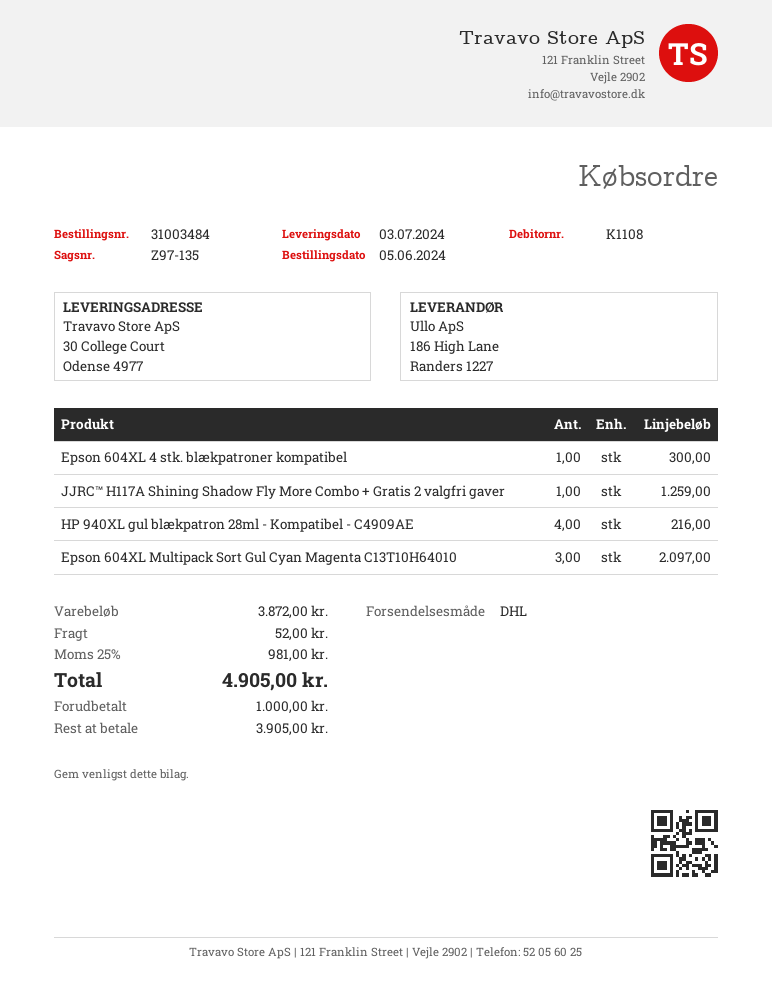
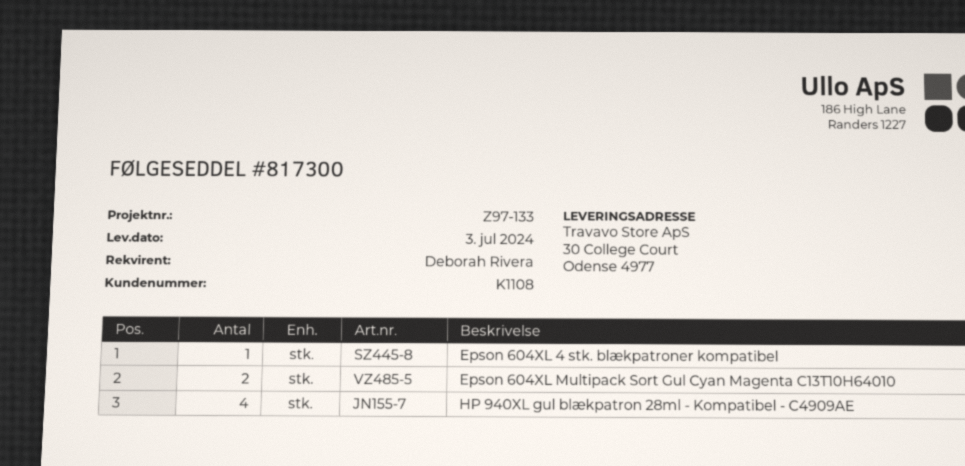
reference: Z97-135 -> Z97-133
JJRC™ H117A Shining Shadow Fly More Combo + Gratis 2 valgfri gaver: 1 -> none
Epson 604XL Multipack Sort Gul Cyan Magenta C13T10H64010: 3 -> 2

